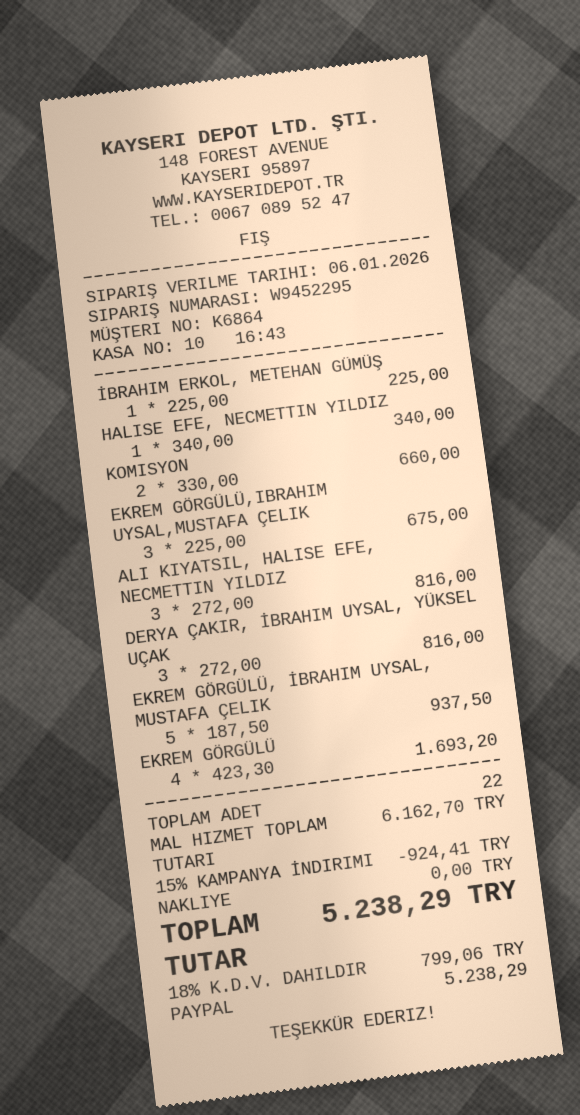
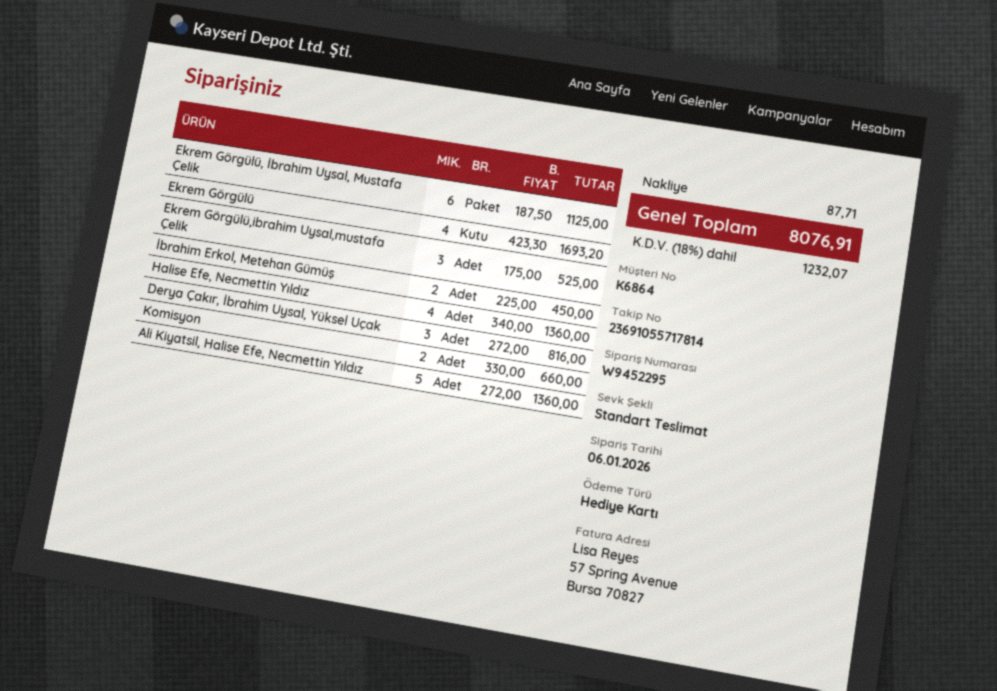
payment method: PayPal -> gift card
İBRAHIM ERKOL, METEHAN GÜMÜŞ: 1 x 225.00 = 225.00 -> 2 x 225.00 = 450.00
HALISE EFE, NECMETTIN YILDIZ: 1 x 340.00 = 340.00 -> 4 x 340.00 = 1360.00
EKREM GÖRGÜLÜ,IBRAHIM UYSAL,MUSTAFA ÇELIK: 3 x 225.00 = 675.00 -> 3 x 175.00 = 525.00
ALI KIYATSIL, HALISE EFE, NECMETTIN YILDIZ: 3 x 272.00 = 816.00 -> 5 x 272.00 = 1360.00
EKREM GÖRGÜLÜ, İBRAHIM UYSAL, MUSTAFA ÇELIK: 5 x 187.50 = 937.50 -> 6 x 187.50 = 1125.00
discount: 15% = 924.41 -> none
shipping: 0.00 -> 87.71
tax: 18% = 799.06 -> 18% = 1232.07
total: 5238.29 -> 8076.91

